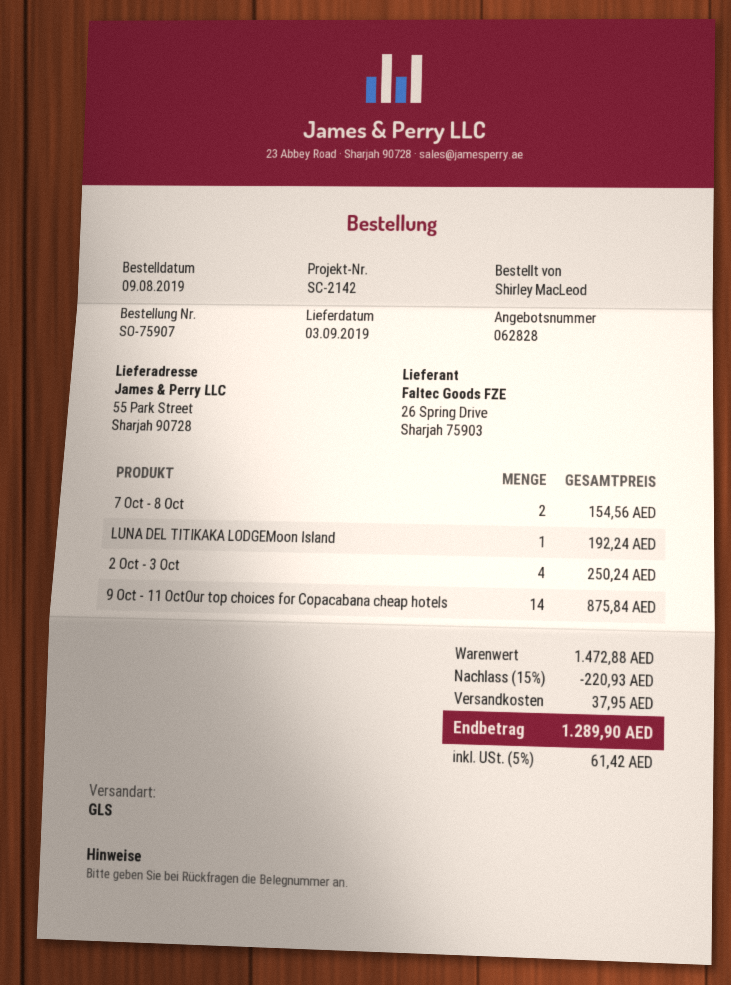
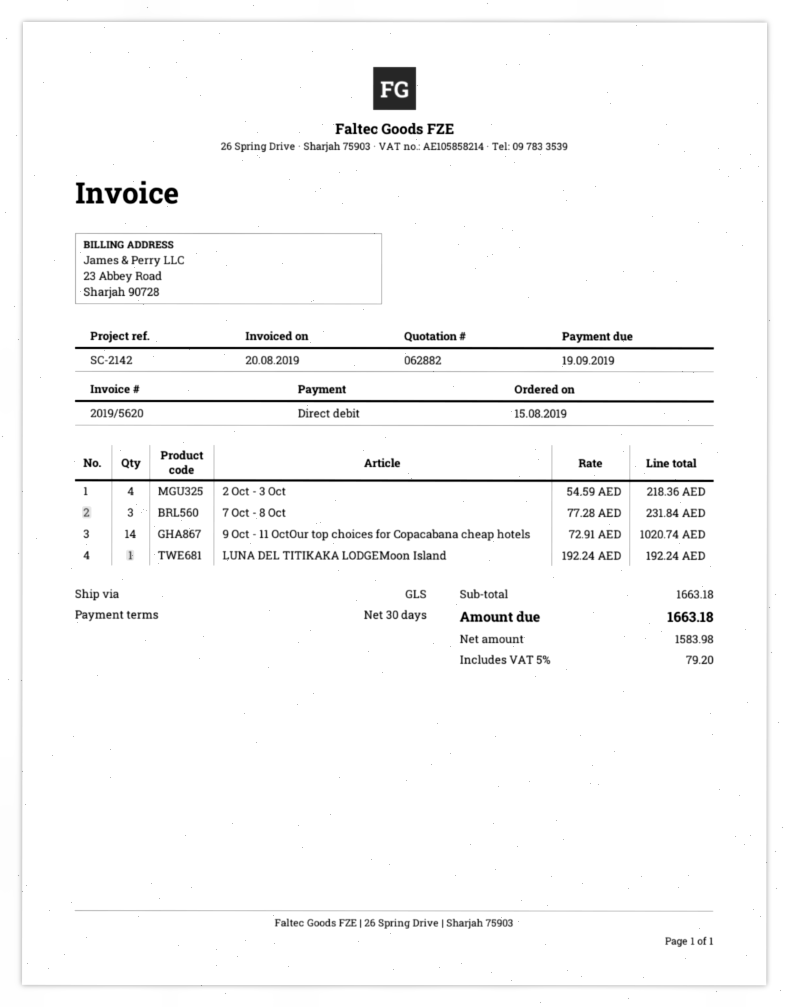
quote number: 062828 -> 062882
order date: 2019-08-09 -> 2019-08-15
7 Oct - 8 Oct: 2 for 154.56 -> 3 for 231.84
2 Oct - 3 Oct: 4 for 250.24 -> 4 for 218.36
9 Oct - 11 OctOur top choices for Copacabana cheap hotels: 14 for 875.84 -> 14 for 1020.74
subtotal: 1472.88 -> 1663.18
discount: 15% = 220.93 -> none
shipping: 37.95 -> none
tax: 5% = 61.42 -> 5% = 79.20
total: 1289.90 -> 1663.18

